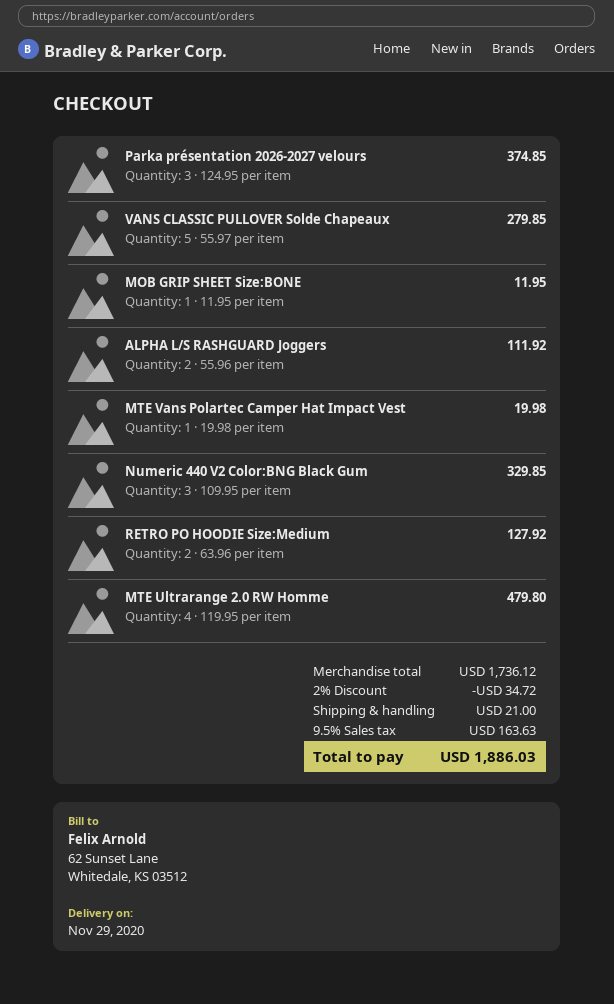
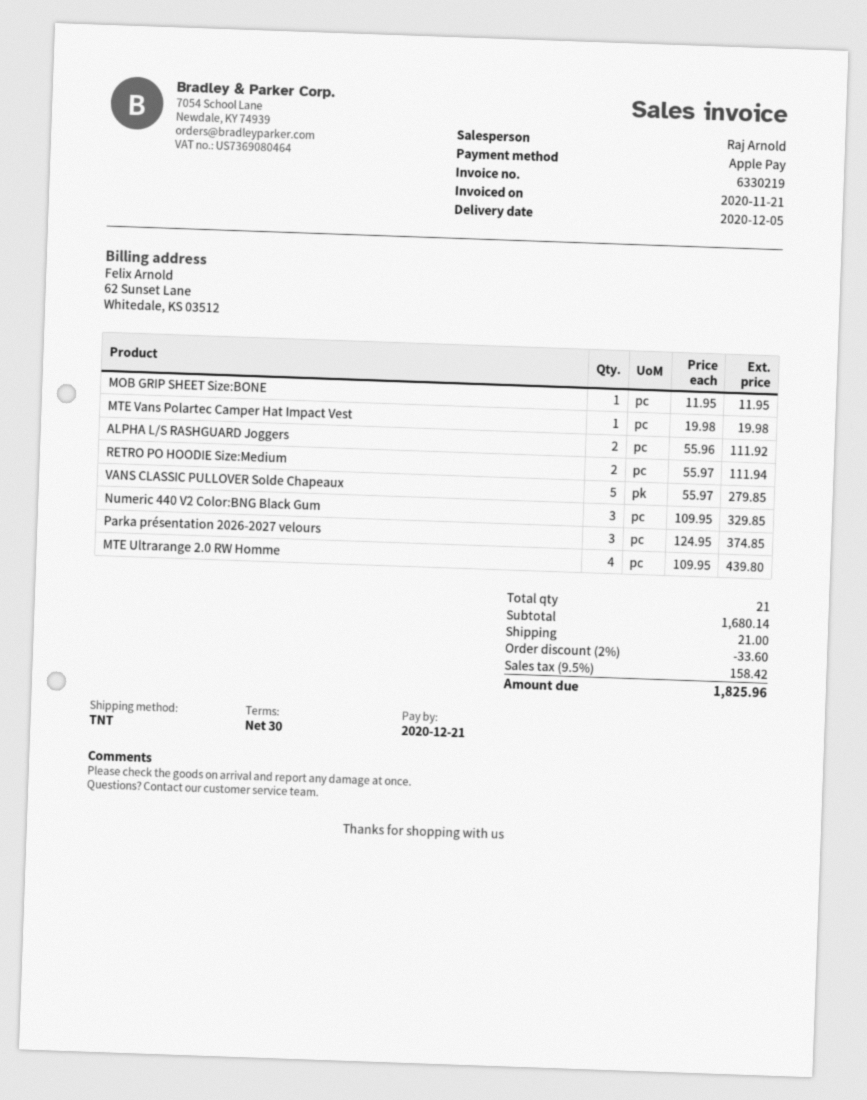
delivery date: 2020-11-29 -> 2020-12-05
RETRO PO HOODIE Size:Medium: 2 x 63.96 = 127.92 -> 2 x 55.97 = 111.94
MTE Ultrarange 2.0 RW Homme: 4 x 119.95 = 479.80 -> 4 x 109.95 = 439.80
subtotal: 1736.12 -> 1680.14
discount: 2% = 34.72 -> 2% = 33.60
tax: 9.5% = 163.63 -> 9.5% = 158.42
total: 1886.03 -> 1825.96

